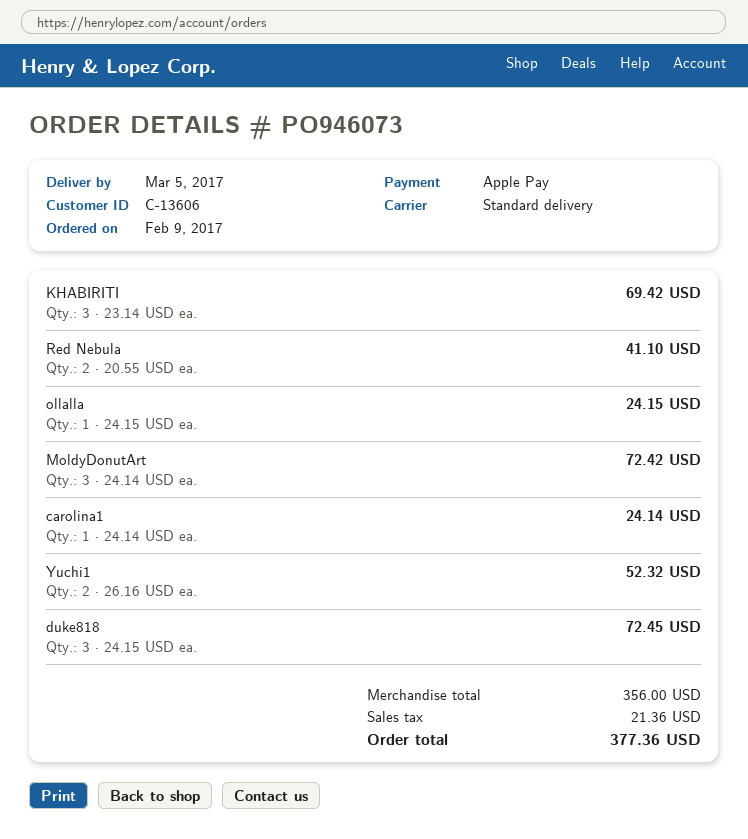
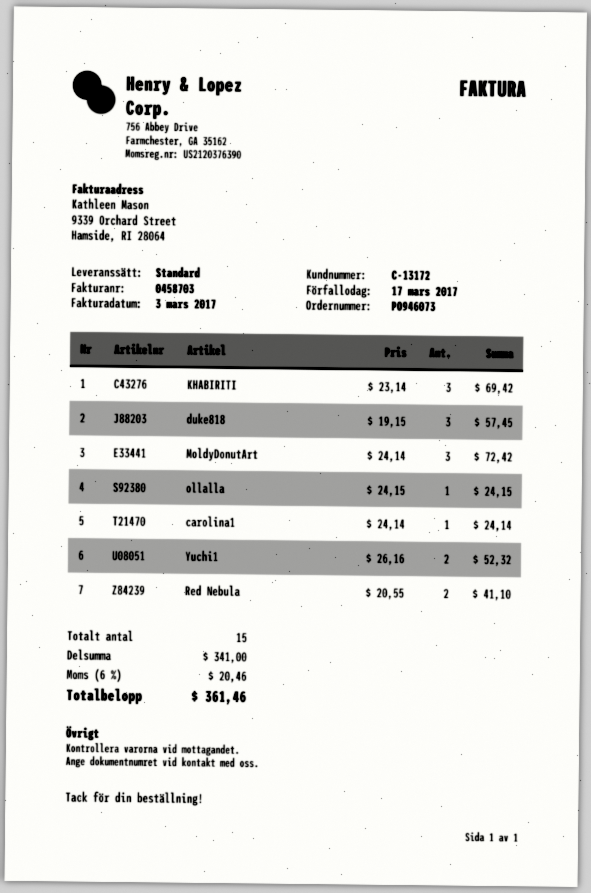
customer number: C-13606 -> C-13172
duke818: 3 x 24.15 = 72.45 -> 3 x 19.15 = 57.45
subtotal: 356.00 -> 341.00
tax: 21.36 -> 20.46
total: 377.36 -> 361.46

